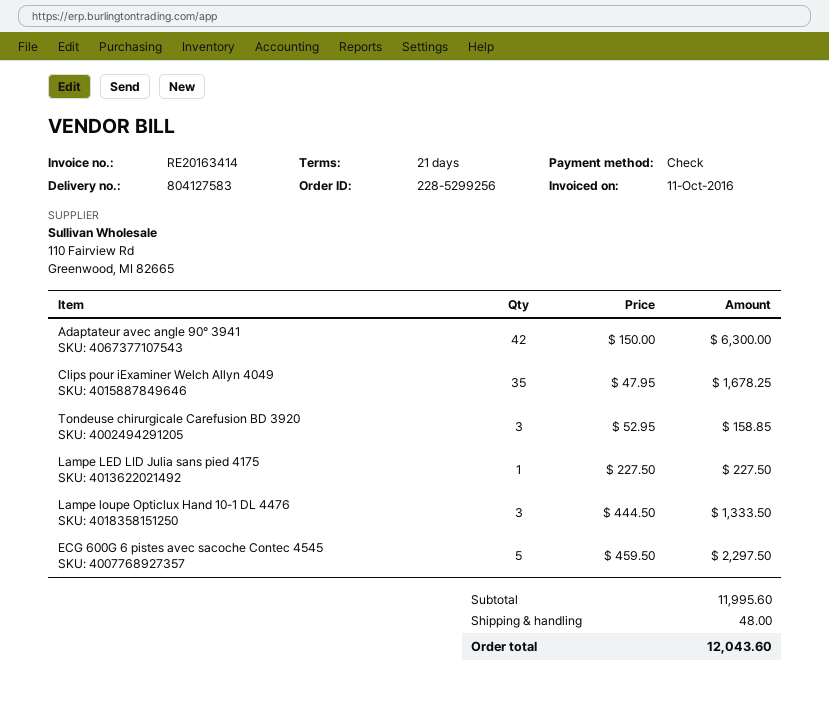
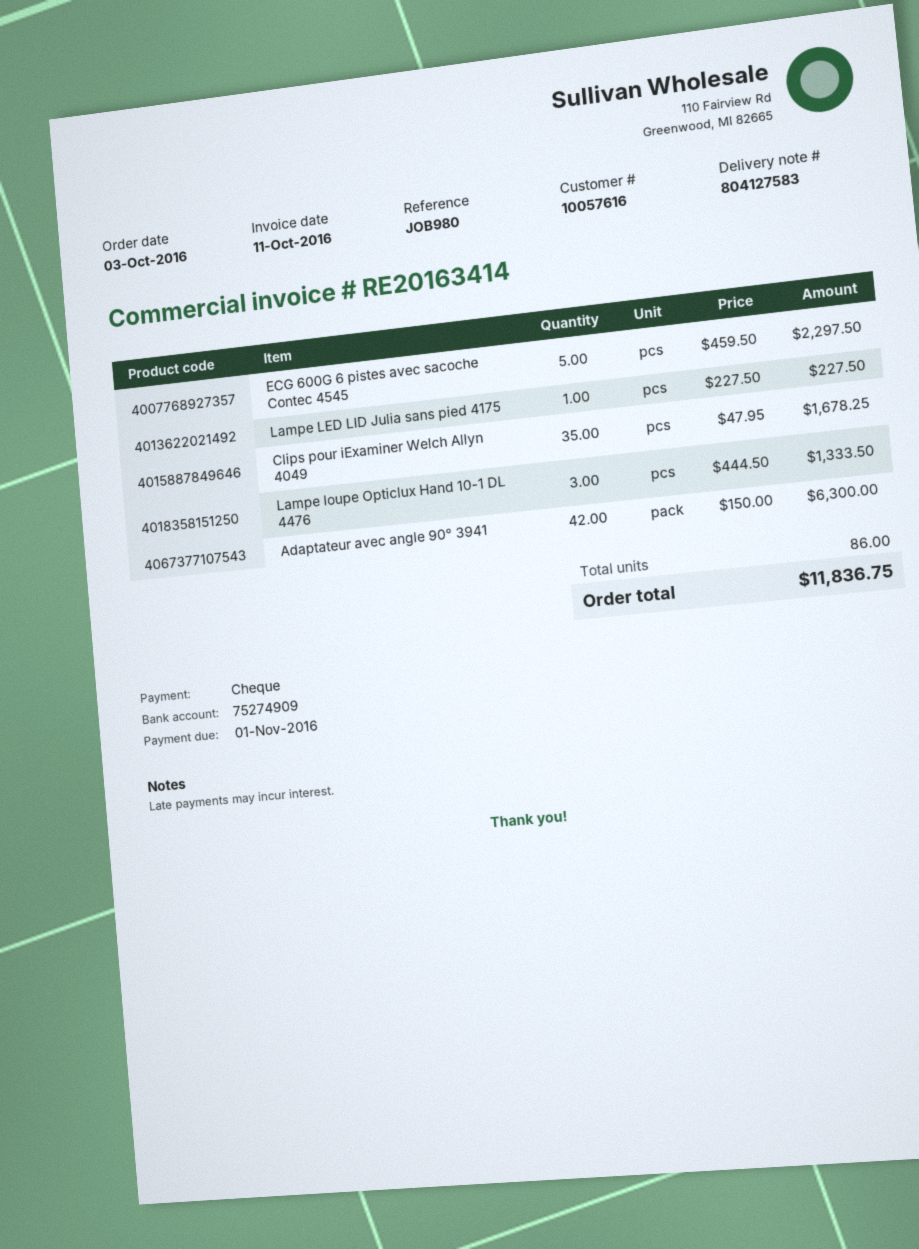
Tondeuse chirurgicale Carefusion BD 3920: 3 x 52.95 = 158.85 -> none
shipping: 48.00 -> none
total: 12043.60 -> 11836.75

